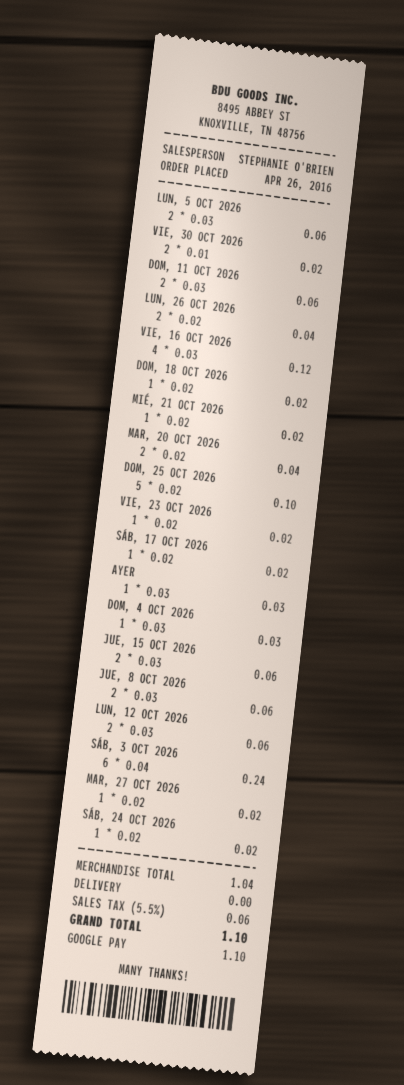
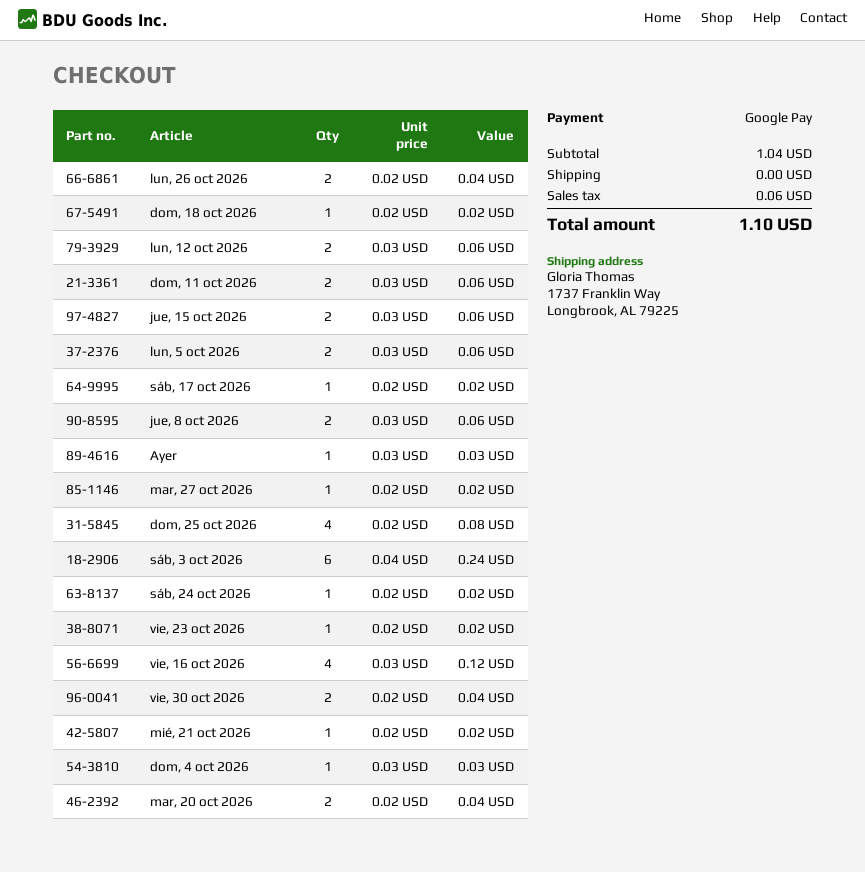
VIE, 30 OCT 2026: 2 x 0.01 = 0.02 -> 2 x 0.02 = 0.04
DOM, 25 OCT 2026: 5 x 0.02 = 0.10 -> 4 x 0.02 = 0.08

